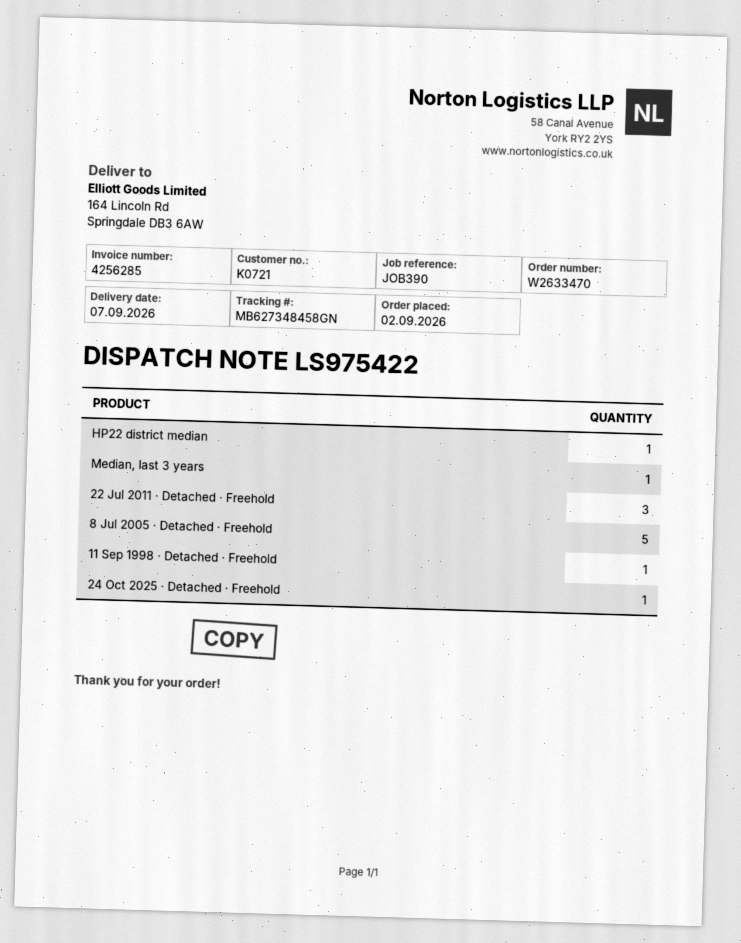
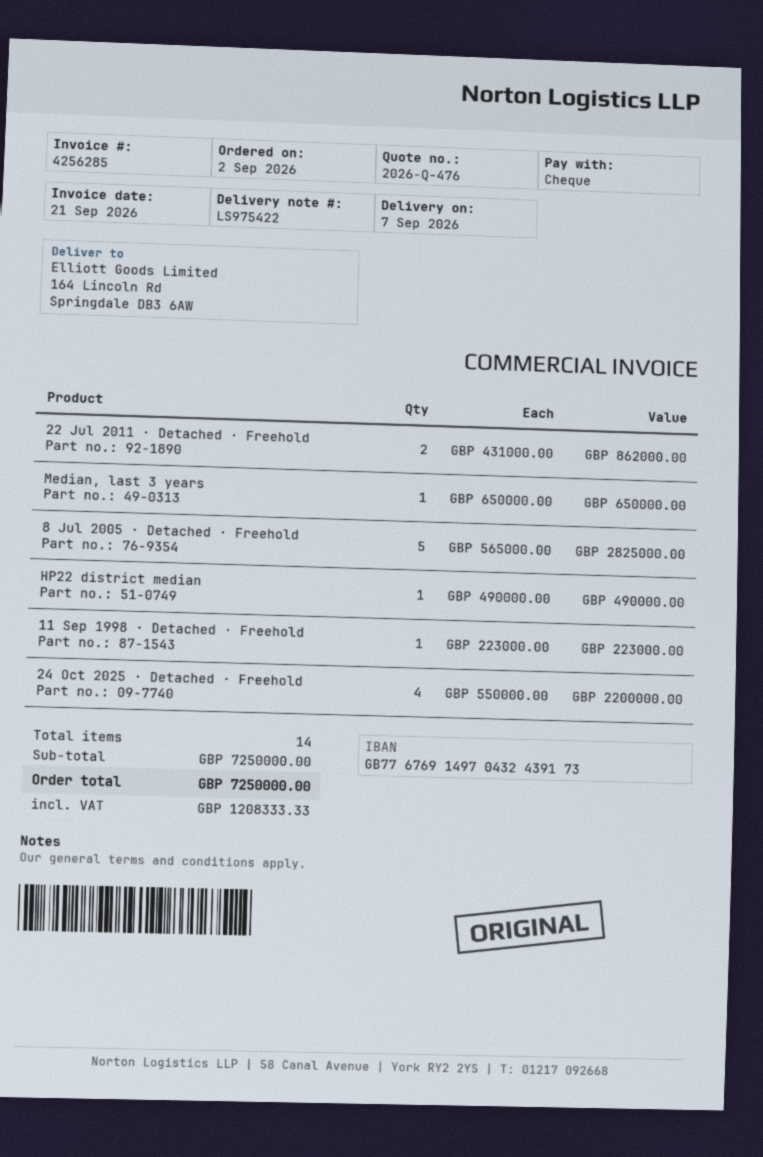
22 Jul 2011 · Detached · Freehold: 3 -> 2
24 Oct 2025 · Detached · Freehold: 1 -> 4

